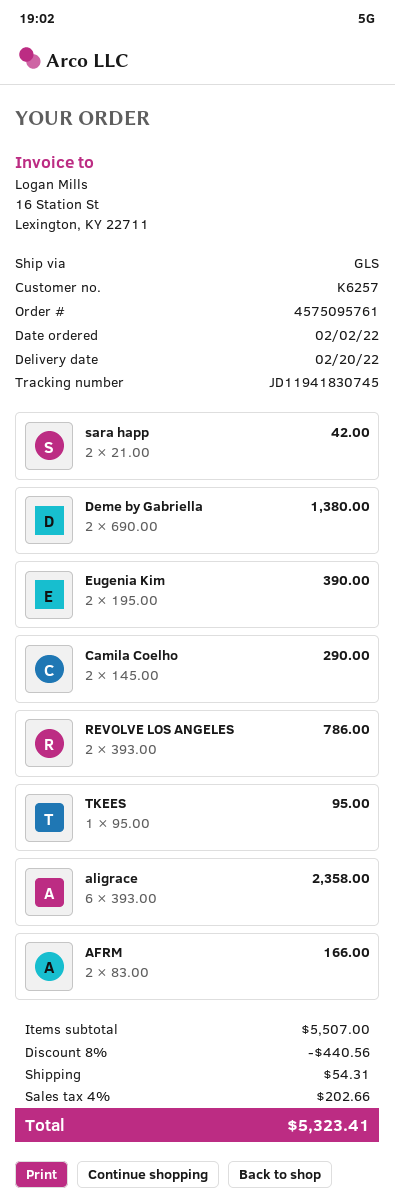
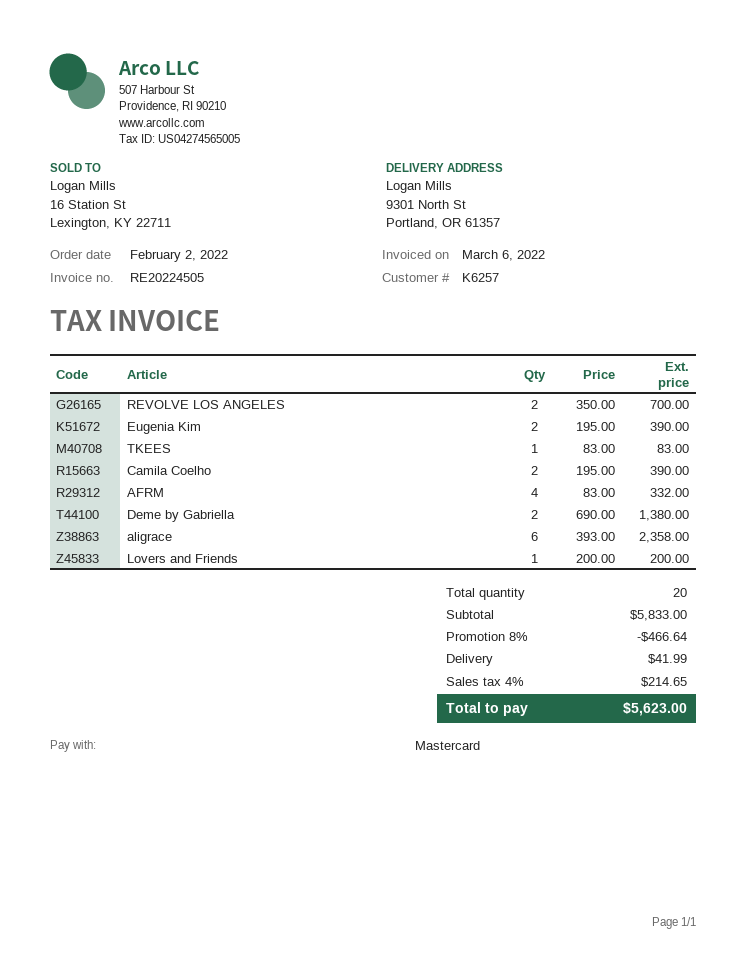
sara happ: 2 x 21.00 = 42.00 -> none
Camila Coelho: 2 x 145.00 = 290.00 -> 2 x 195.00 = 390.00
REVOLVE LOS ANGELES: 2 x 393.00 = 786.00 -> 2 x 350.00 = 700.00
TKEES: 1 x 95.00 = 95.00 -> 1 x 83.00 = 83.00
AFRM: 2 x 83.00 = 166.00 -> 4 x 83.00 = 332.00
Lovers and Friends: none -> 1 x 200.00 = 200.00
subtotal: 5507.00 -> 5833.00
discount: 8% = 440.56 -> 8% = 466.64
shipping: 54.31 -> 41.99
tax: 4% = 202.66 -> 4% = 214.65
total: 5323.41 -> 5623.00

